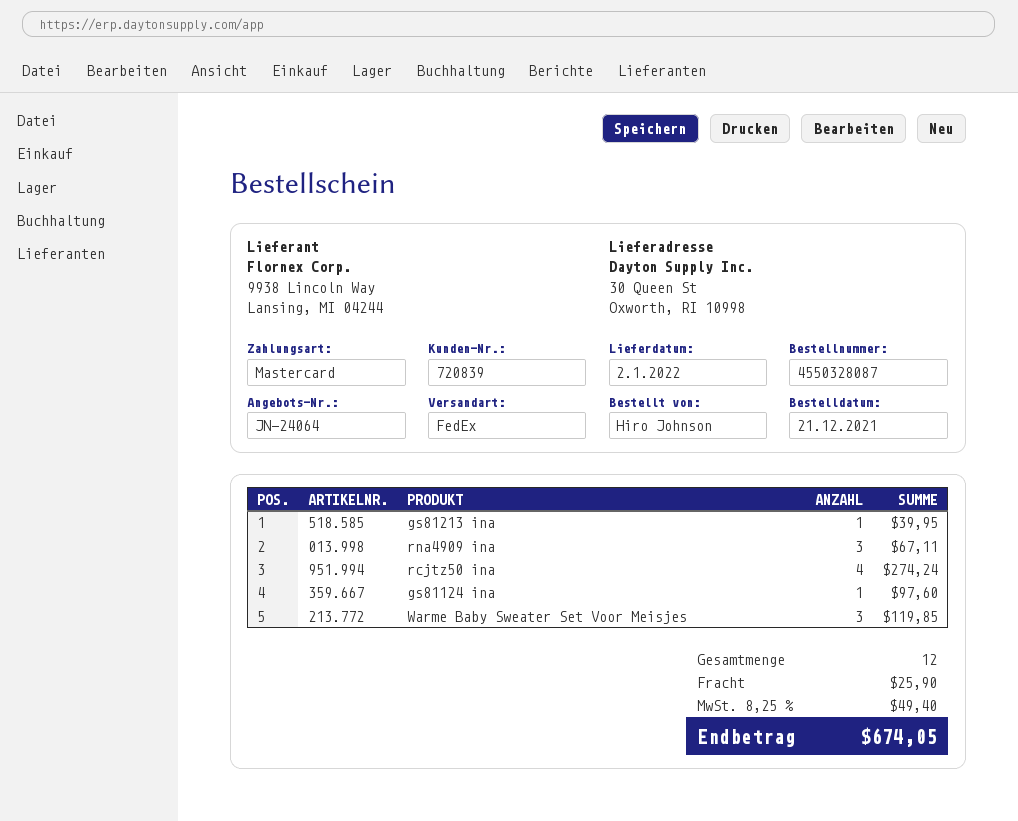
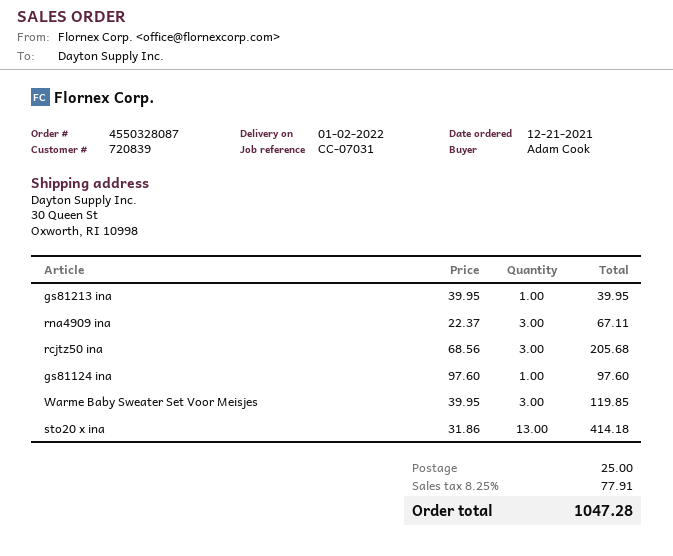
ordered by: Hiro Johnson -> Adam Cook
rcjtz50 ina: 4 for 274.24 -> 3 for 205.68
sto20 x ina: none -> 13 for 414.18
shipping: 25.90 -> 25.00
tax: 8.25% = 49.40 -> 8.25% = 77.91
total: 674.05 -> 1047.28

